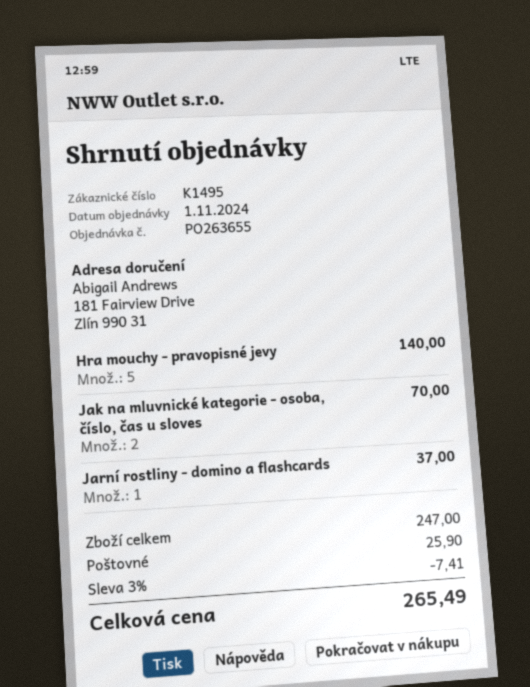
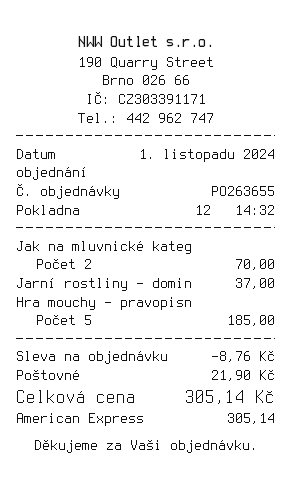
Hra mouchy - pravopisné jevy: 5 for 140.00 -> 5 for 185.00
discount: 7.41 -> 8.76
shipping: 25.90 -> 21.90
total: 265.49 -> 305.14

